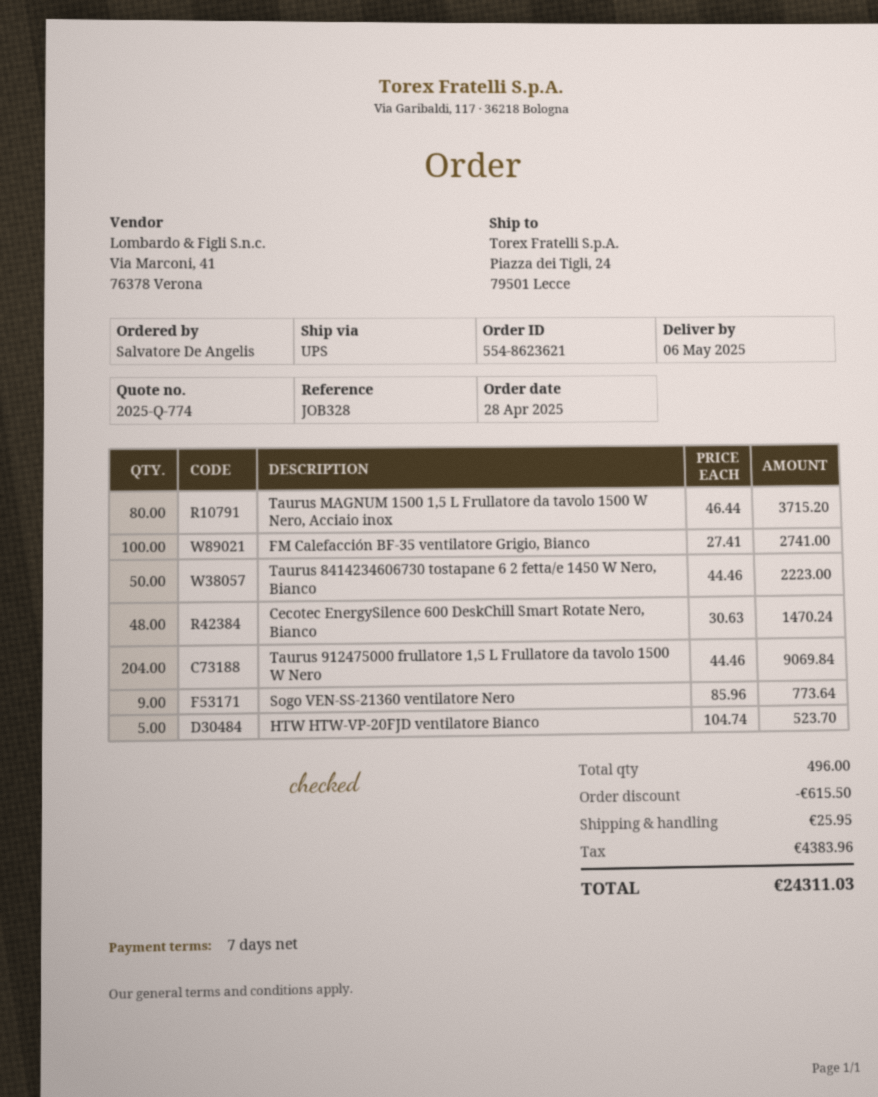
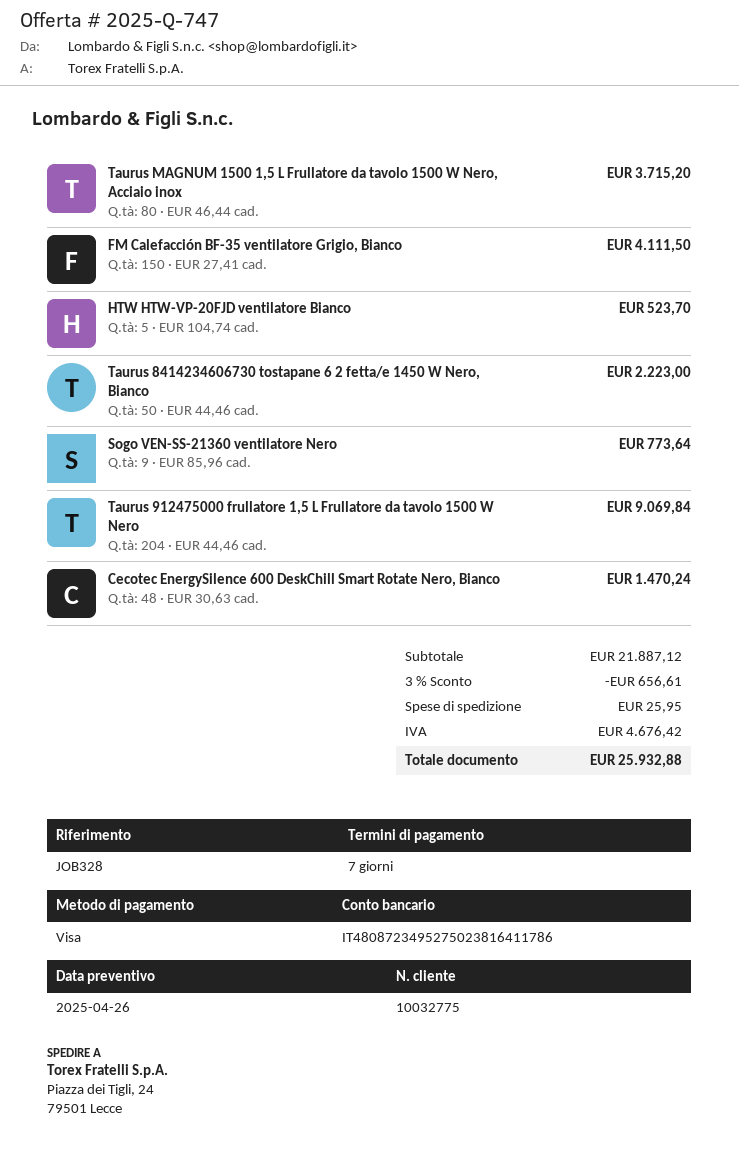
quote number: 2025-Q-774 -> 2025-Q-747
FM Calefacción BF-35 ventilatore Grigio, Bianco: 100 x 27.41 = 2741.00 -> 150 x 27.41 = 4111.50
discount: 615.50 -> 656.61
tax: 4383.96 -> 4676.42
total: 24311.03 -> 25932.88

